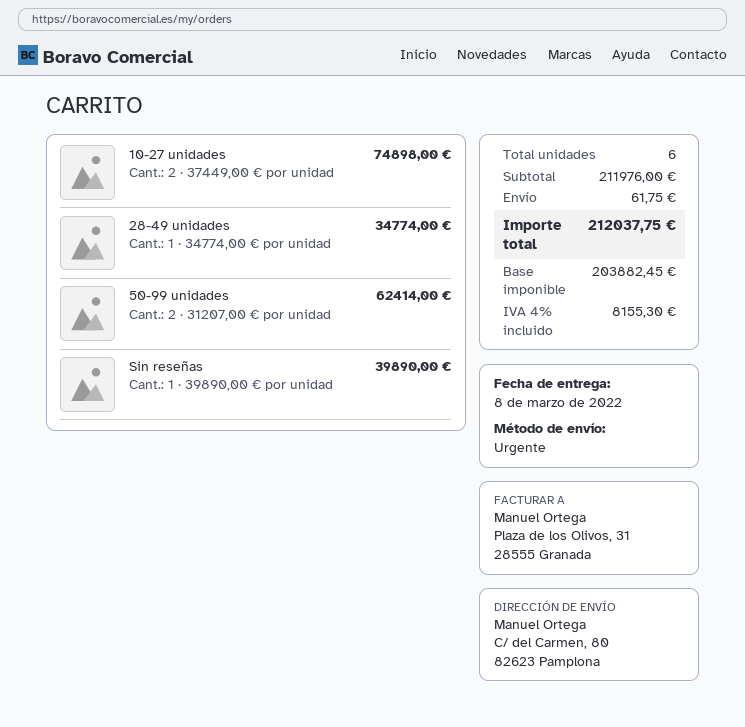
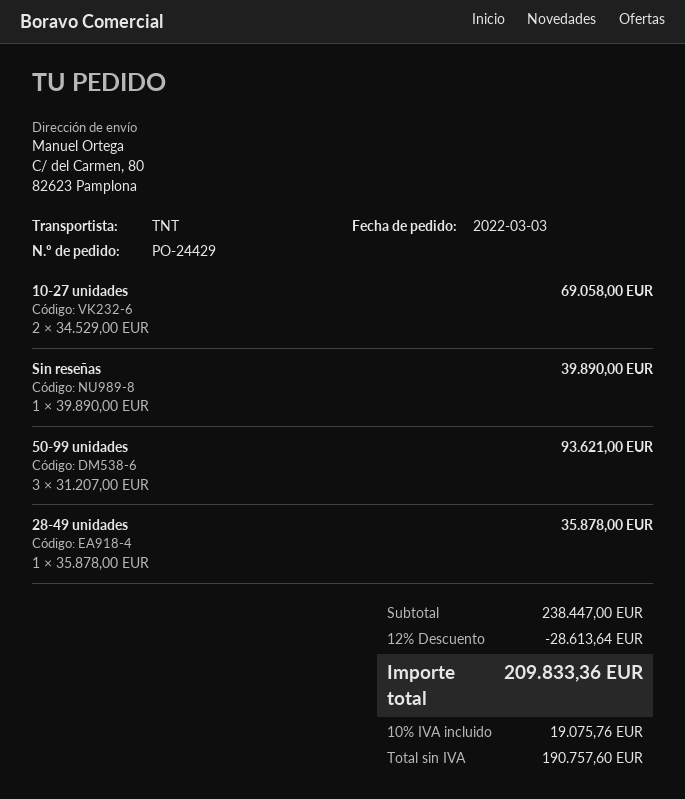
shipping method: express -> TNT
10-27 unidades: 2 x 37449.00 = 74898.00 -> 2 x 34529.00 = 69058.00
28-49 unidades: 1 x 34774.00 = 34774.00 -> 1 x 35878.00 = 35878.00
50-99 unidades: 2 x 31207.00 = 62414.00 -> 3 x 31207.00 = 93621.00
subtotal: 211976.00 -> 238447.00
discount: none -> 12% = 28613.64
shipping: 61.75 -> none
net: 203882.45 -> 190757.60
tax: 4% = 8155.30 -> 10% = 19075.76
total: 212037.75 -> 209833.36

